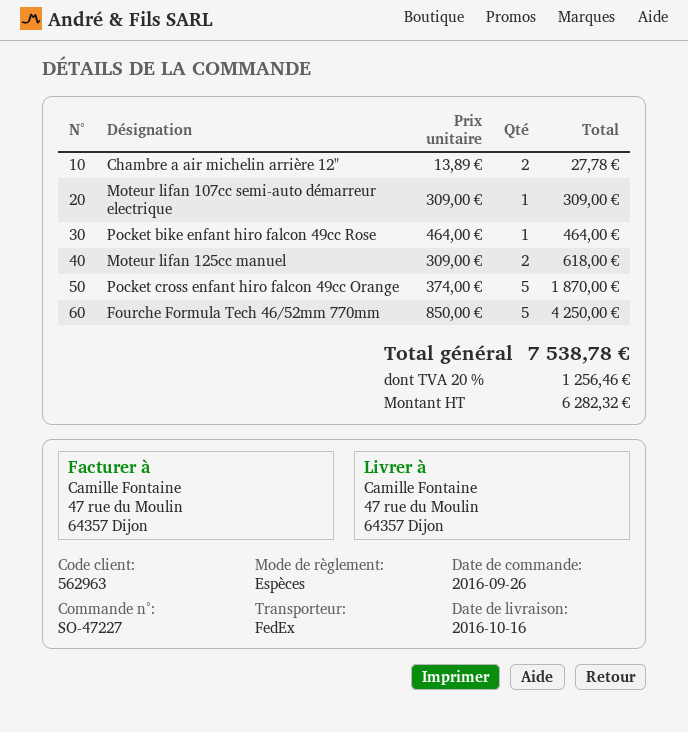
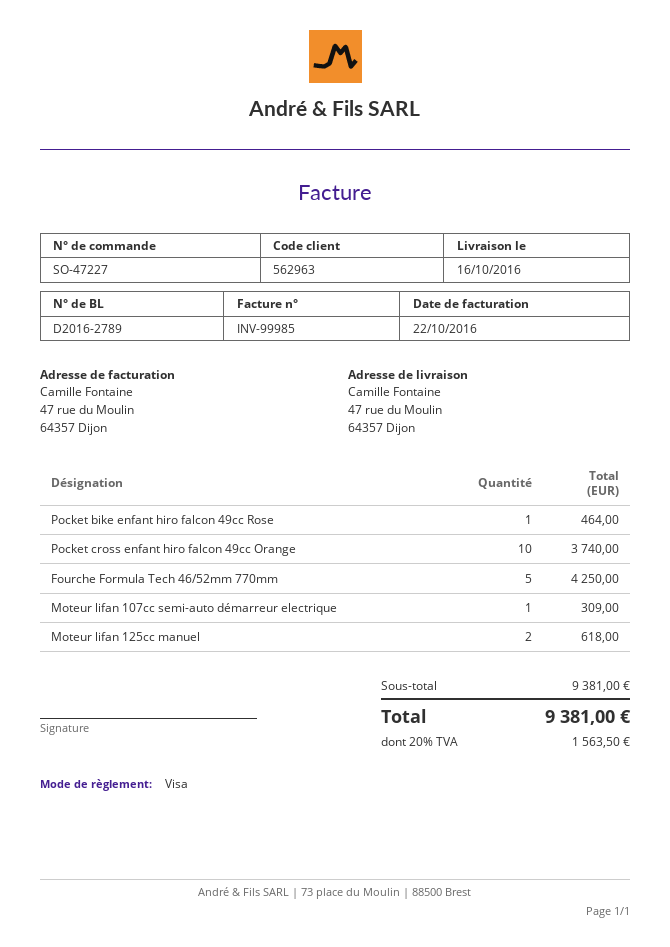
payment method: cash -> Visa
Chambre a air michelin arrière 12": 2 for 27.78 -> none
Pocket cross enfant hiro falcon 49cc Orange: 5 for 1870.00 -> 10 for 3740.00
tax: 20% = 1256.46 -> 20% = 1563.50
total: 7538.78 -> 9381.00

